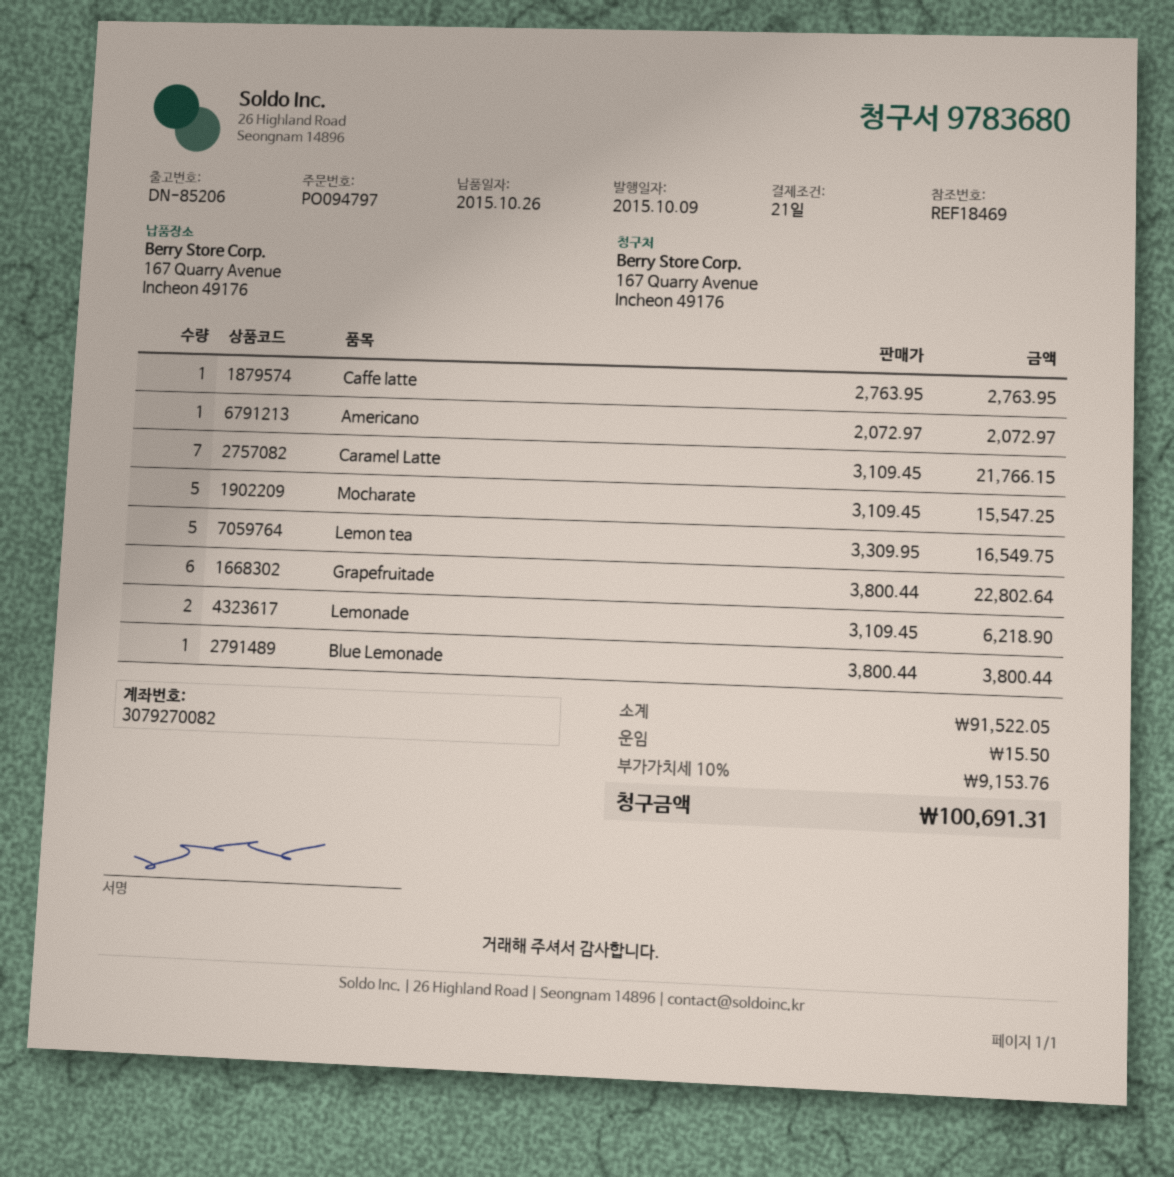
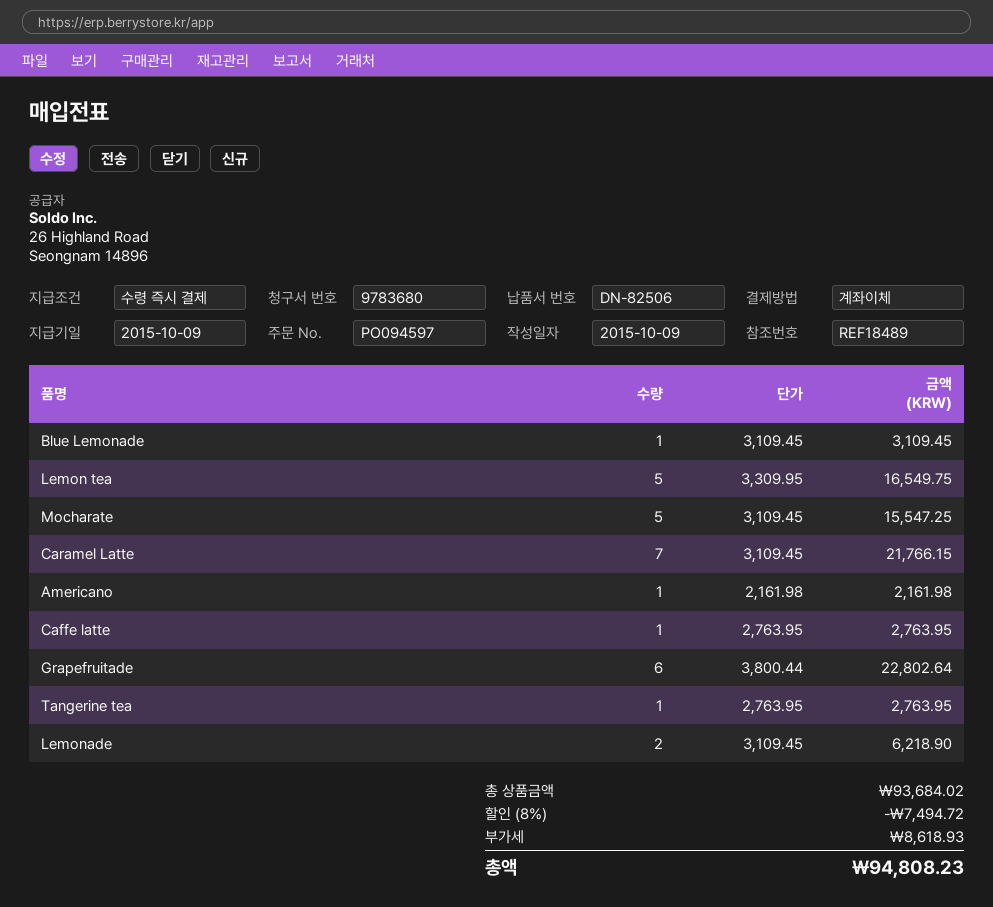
order number: PO094797 -> PO094597
delivery note number: DN-85206 -> DN-82506
payment terms: 21 days -> on receipt
reference: REF18469 -> REF18489
Americano: 1 x 2072.97 = 2072.97 -> 1 x 2161.98 = 2161.98
Blue Lemonade: 1 x 3800.44 = 3800.44 -> 1 x 3109.45 = 3109.45
Tangerine tea: none -> 1 x 2763.95 = 2763.95
subtotal: 91522.05 -> 93684.02
discount: none -> 8% = 7494.72
shipping: 15.50 -> none
tax: 9153.76 -> 8618.93
total: 100691.31 -> 94808.23

